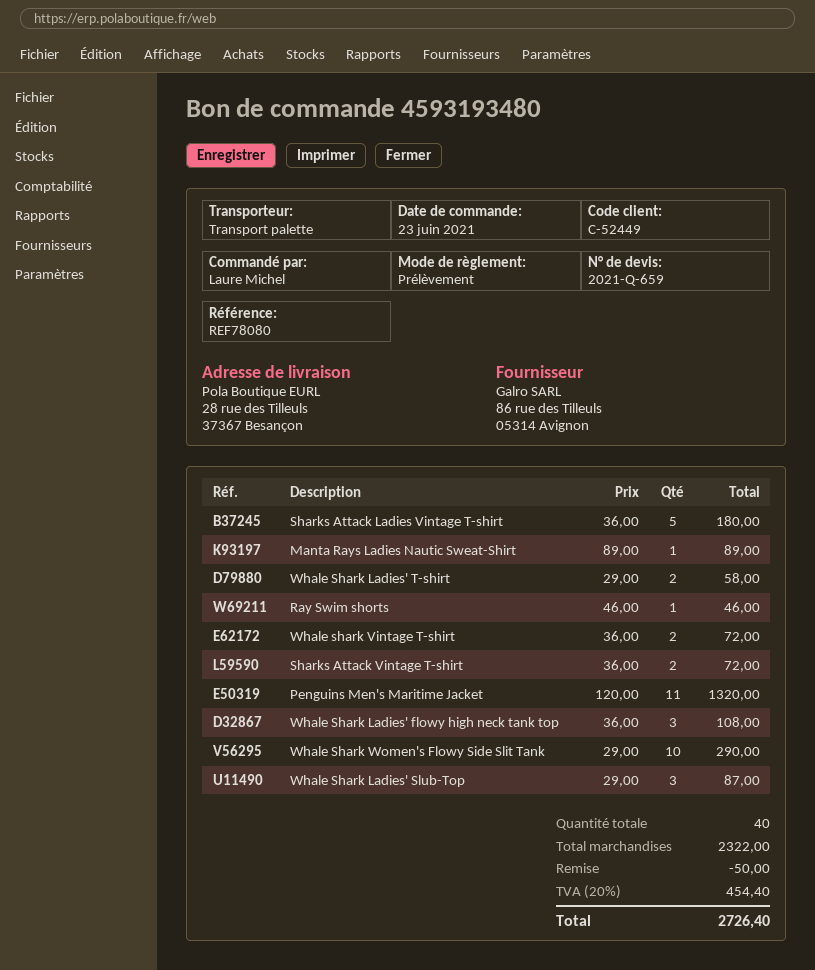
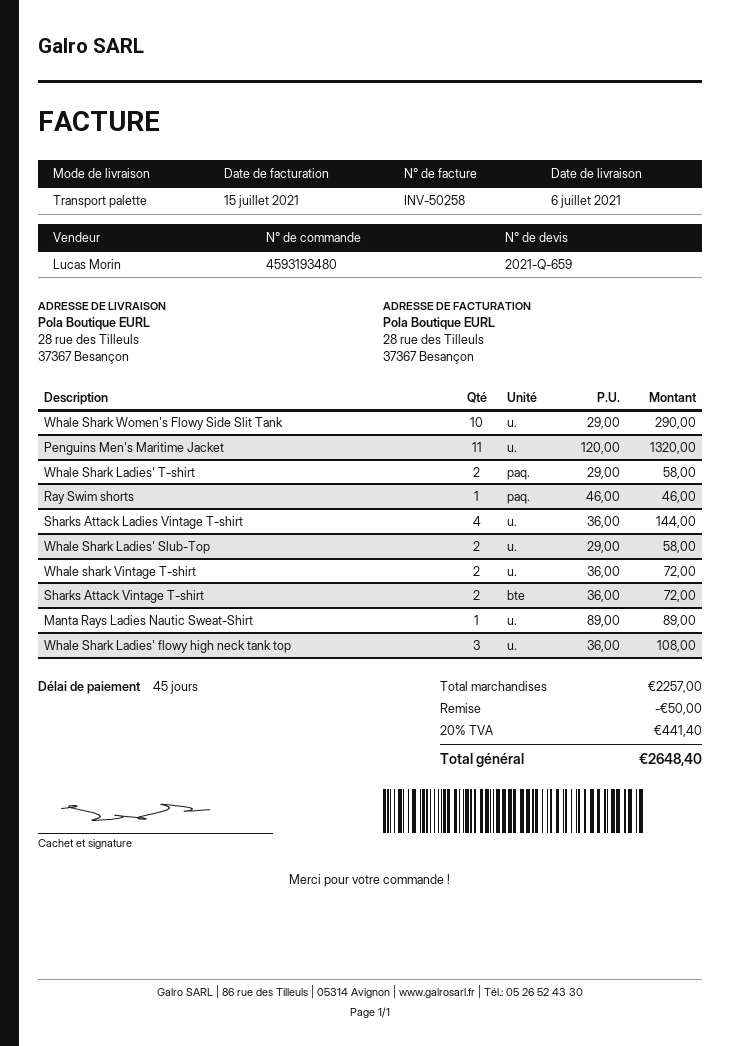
Sharks Attack Ladies Vintage T-shirt: 5 x 36.00 = 180.00 -> 4 x 36.00 = 144.00
Whale Shark Ladies' Slub-Top: 3 x 29.00 = 87.00 -> 2 x 29.00 = 58.00
subtotal: 2322.00 -> 2257.00
tax: 20% = 454.40 -> 20% = 441.40
total: 2726.40 -> 2648.40

